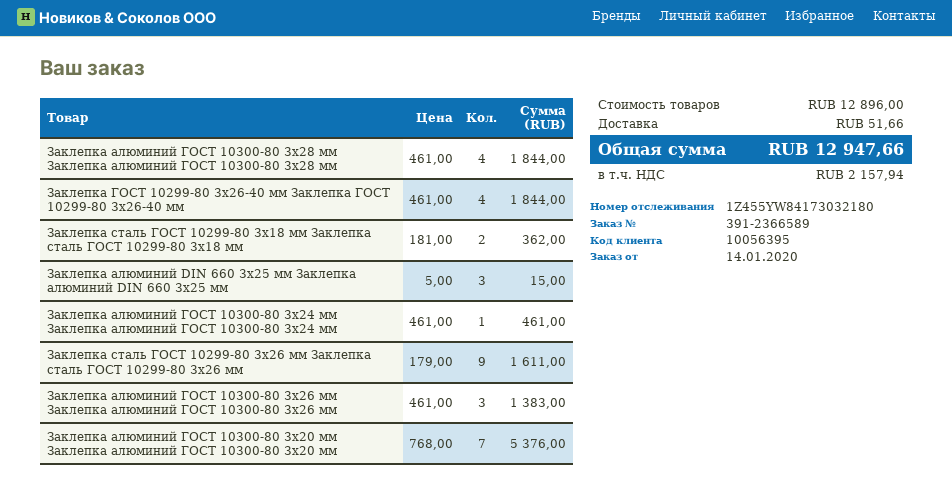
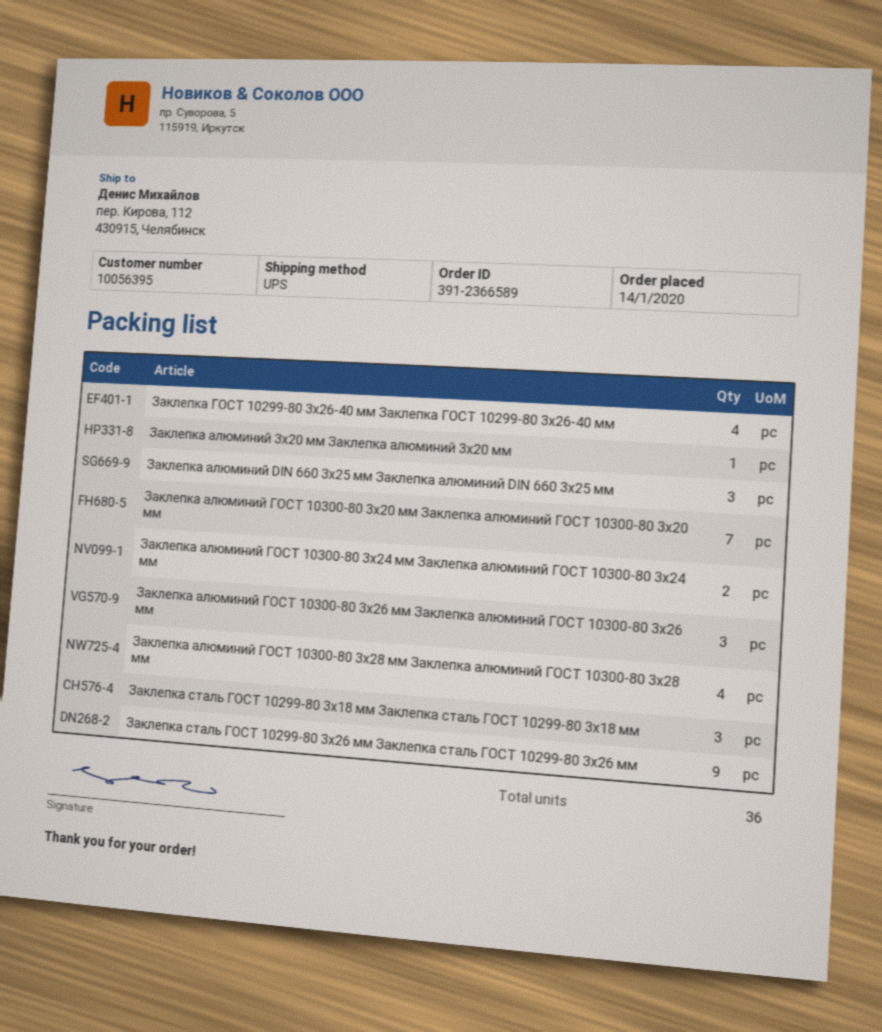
Заклепка сталь ГОСТ 10299-80 3х18 мм Заклепка сталь ГОСТ 10299-80 3х18 мм: 2 -> 3
Заклепка алюминий ГОСТ 10300-80 3х24 мм Заклепка алюминий ГОСТ 10300-80 3х24 мм: 1 -> 2
Заклепка алюминий 3х20 мм Заклепка алюминий 3х20 мм: none -> 1

